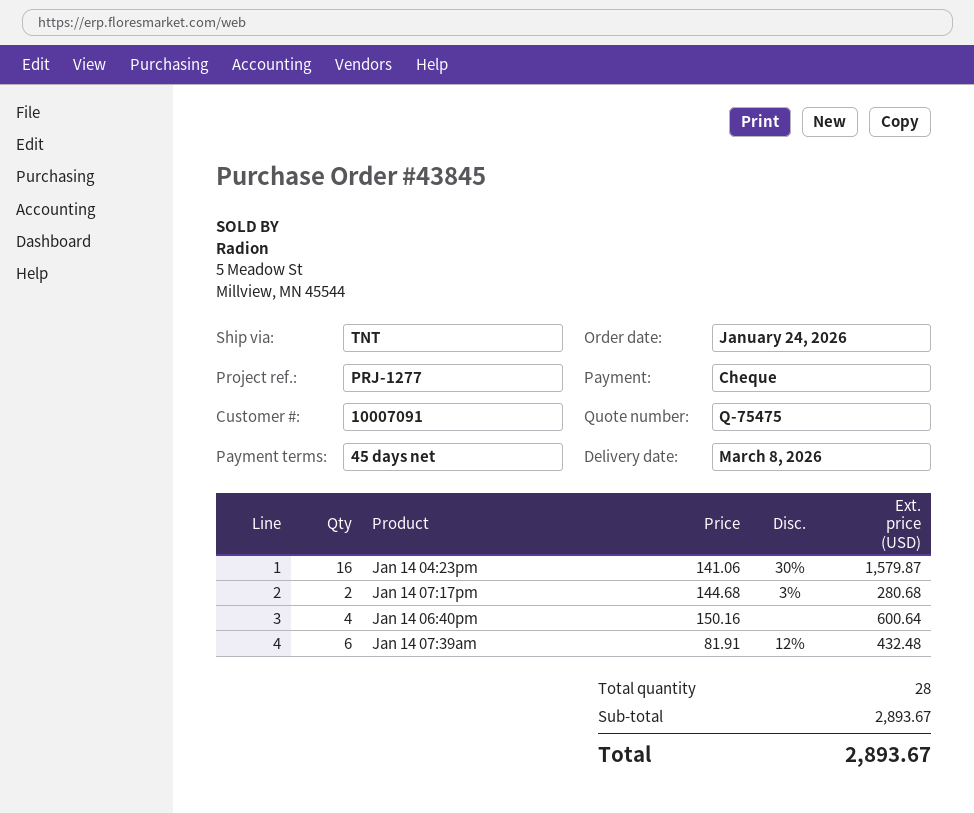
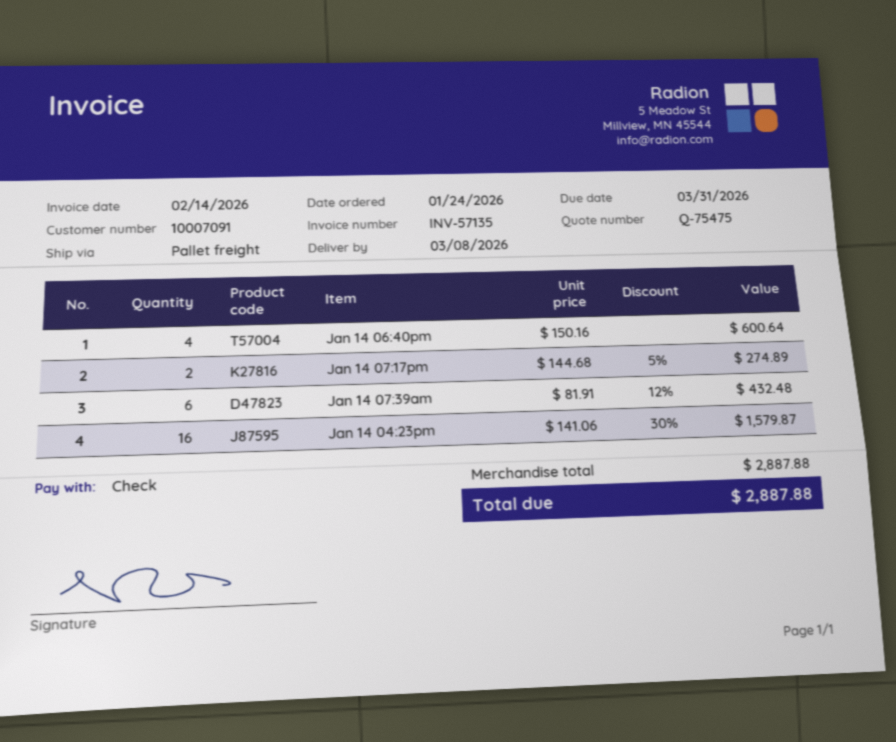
shipping method: TNT -> pallet freight
Jan 14 07:17pm: 2 x 144.68 - 3% = 280.68 -> 2 x 144.68 - 5% = 274.89
subtotal: 2893.67 -> 2887.88
total: 2893.67 -> 2887.88

